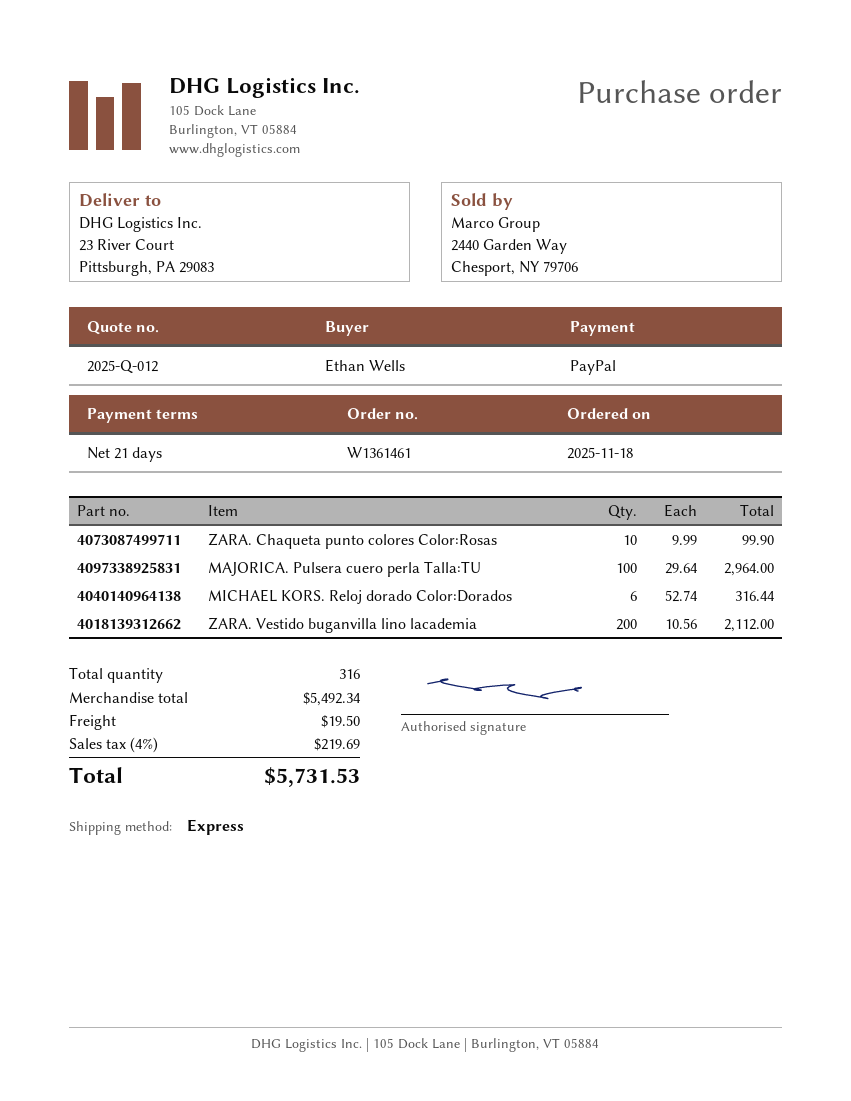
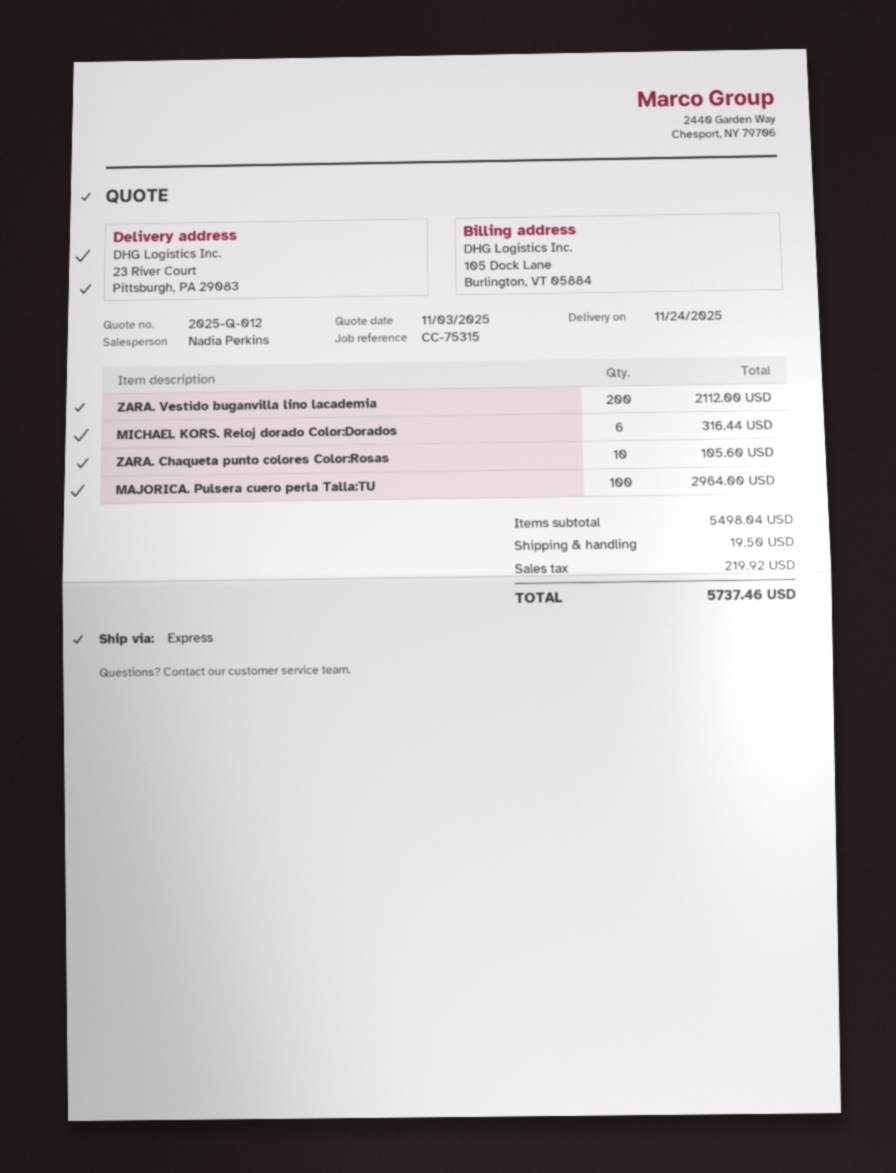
ZARA. Chaqueta punto colores Color:Rosas: 10 for 99.90 -> 10 for 105.60
subtotal: 5492.34 -> 5498.04
tax: 219.69 -> 219.92
total: 5731.53 -> 5737.46

